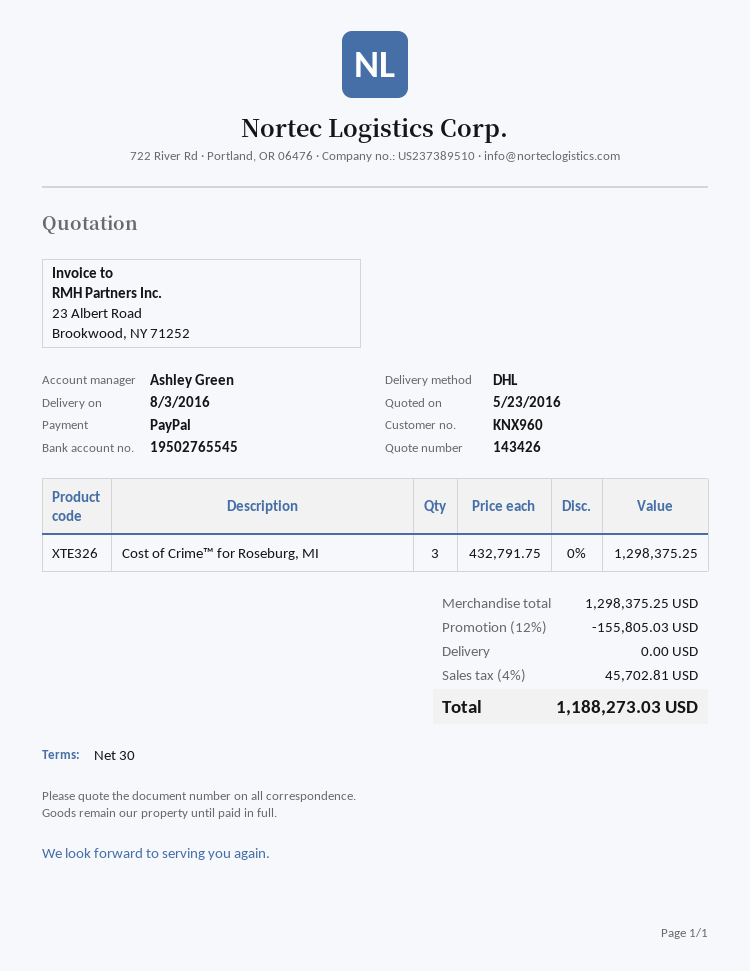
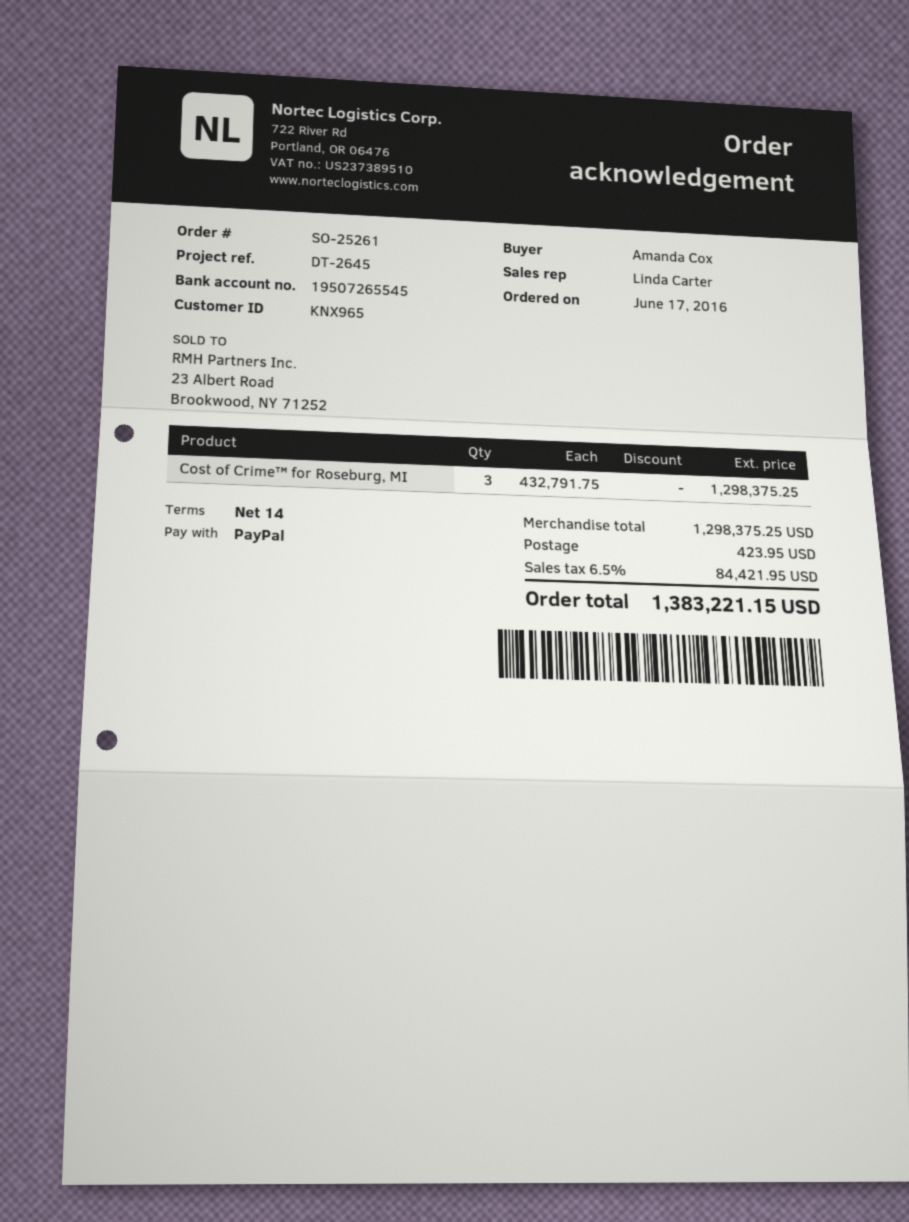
payment terms: 30 days -> 14 days
customer number: KNX960 -> KNX965
sales rep: Ashley Green -> Linda Carter
bank account: 19502765545 -> 19507265545
discount: 12% = 155805.03 -> none
shipping: 0.00 -> 423.95
tax: 4% = 45702.81 -> 6.5% = 84421.95
total: 1188273.03 -> 1383221.15

